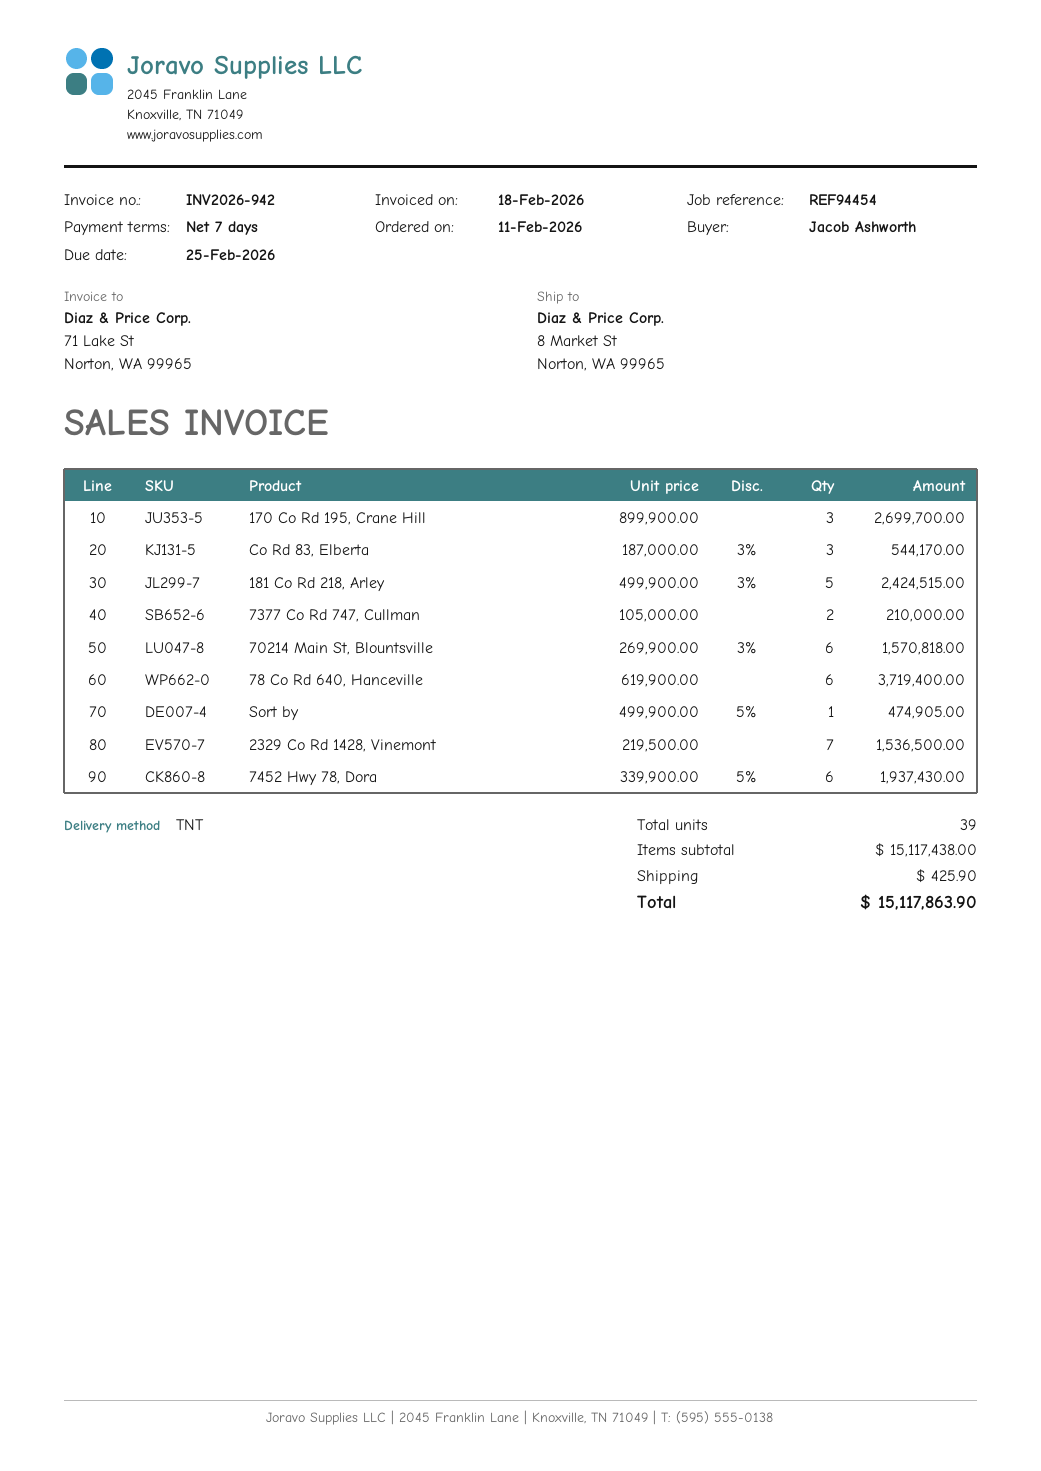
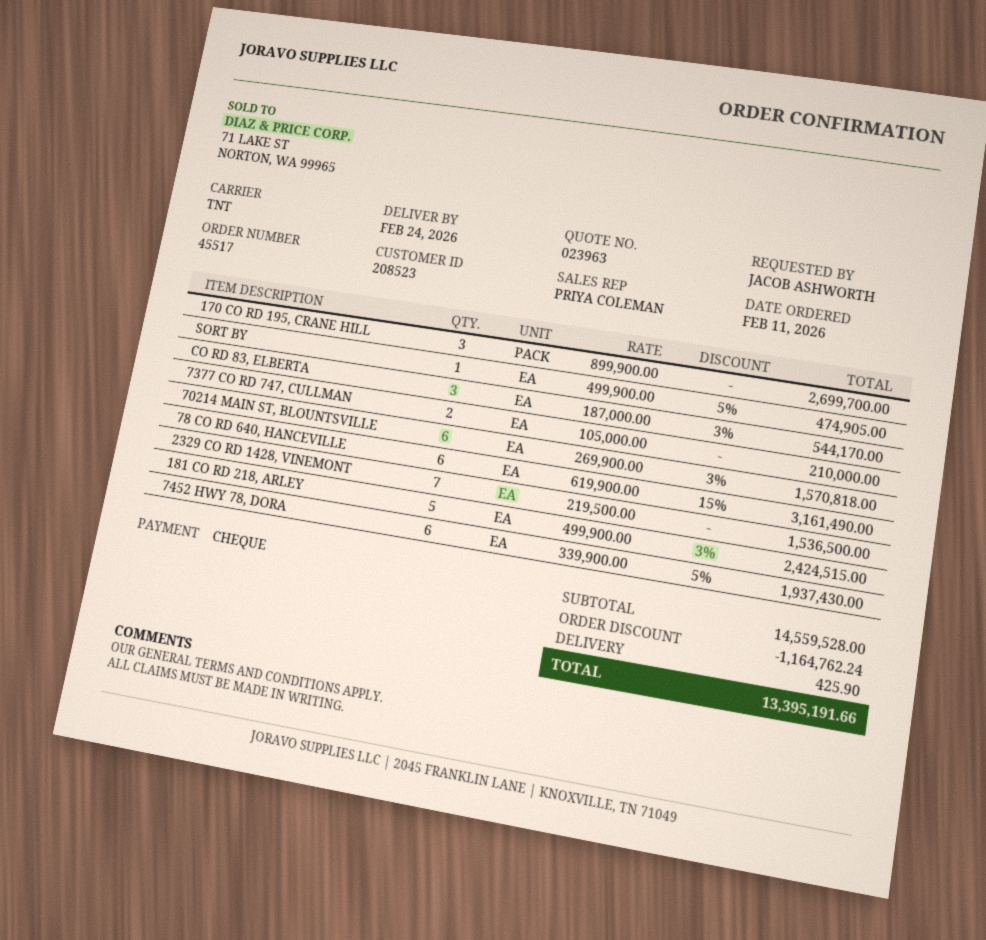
78 Co Rd 640, Hanceville: 6 x 619900.00 = 3719400.00 -> 6 x 619900.00 - 15% = 3161490.00
subtotal: 15117438.00 -> 14559528.00
discount: none -> 1164762.24
total: 15117863.90 -> 13395191.66

